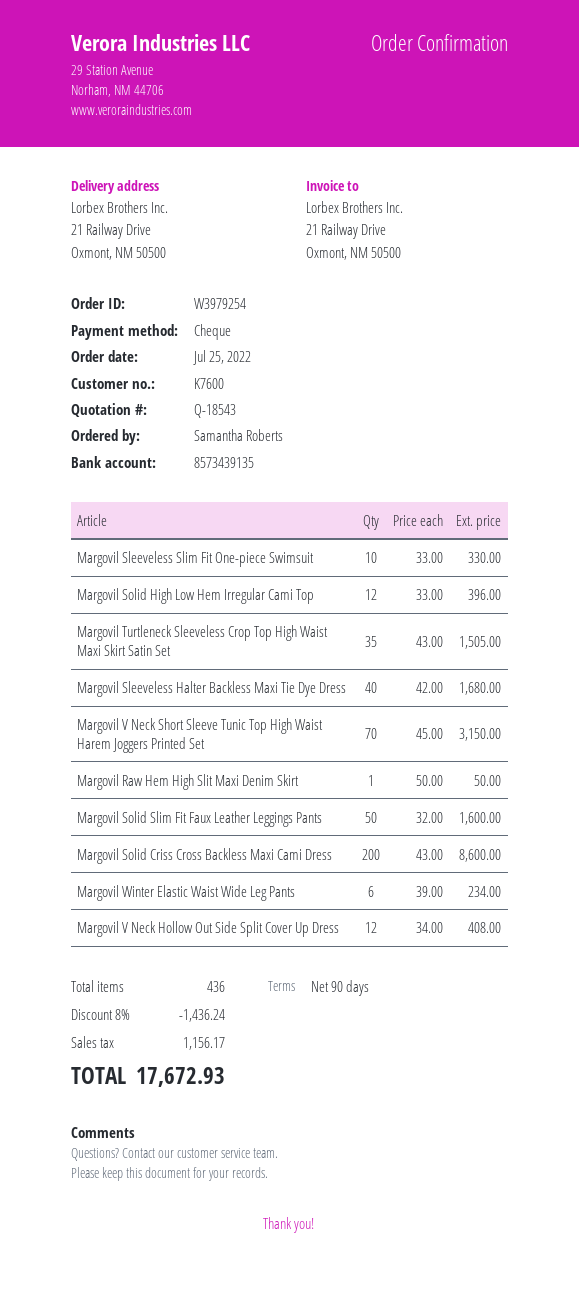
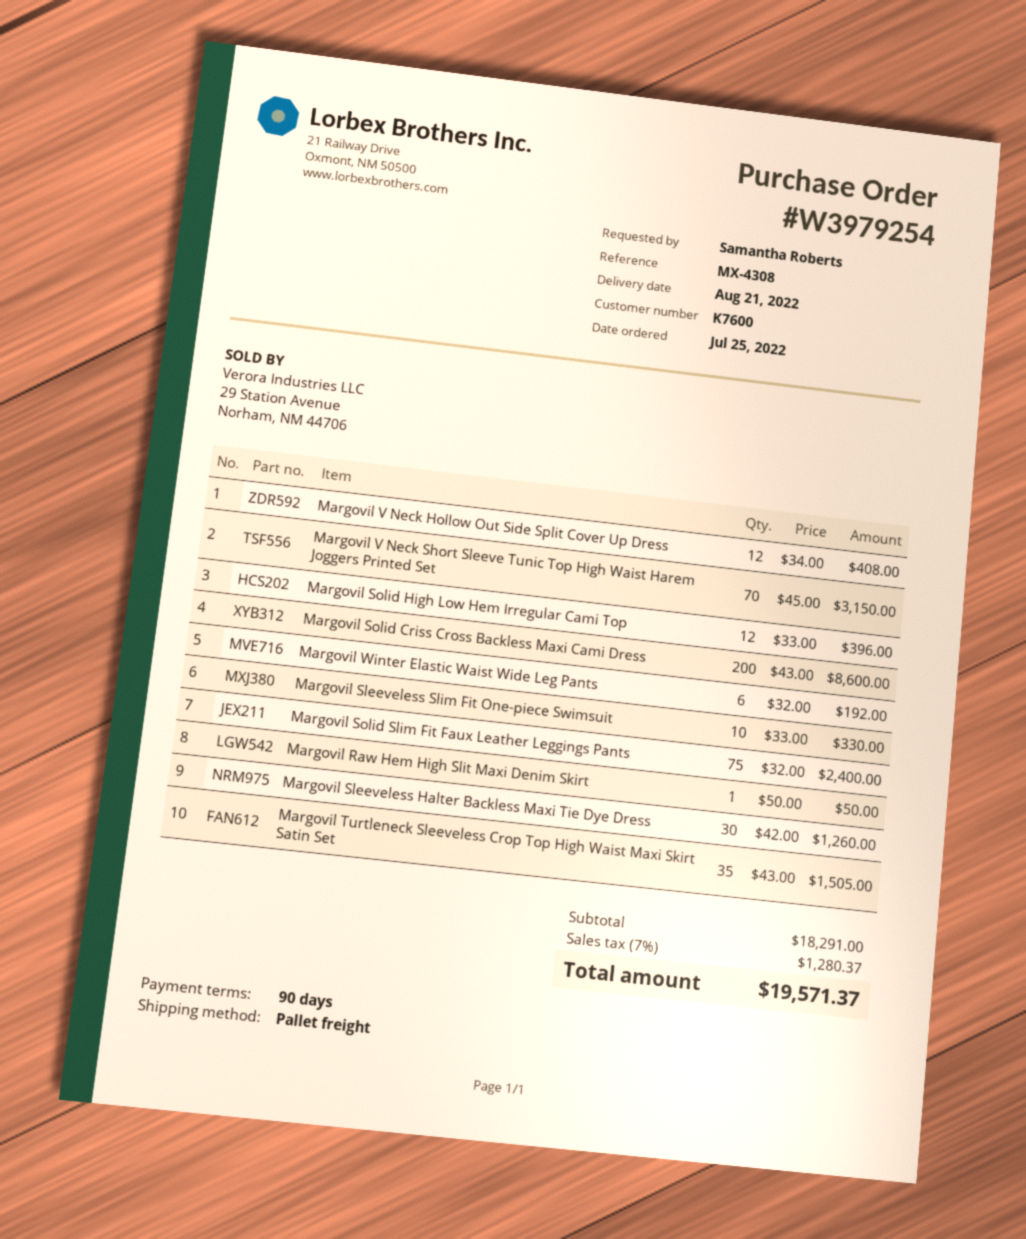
Margovil Sleeveless Halter Backless Maxi Tie Dye Dress: 40 x 42.00 = 1680.00 -> 30 x 42.00 = 1260.00
Margovil Solid Slim Fit Faux Leather Leggings Pants: 50 x 32.00 = 1600.00 -> 75 x 32.00 = 2400.00
Margovil Winter Elastic Waist Wide Leg Pants: 6 x 39.00 = 234.00 -> 6 x 32.00 = 192.00
discount: 8% = 1436.24 -> none
tax: 1156.17 -> 1280.37
total: 17672.93 -> 19571.37

